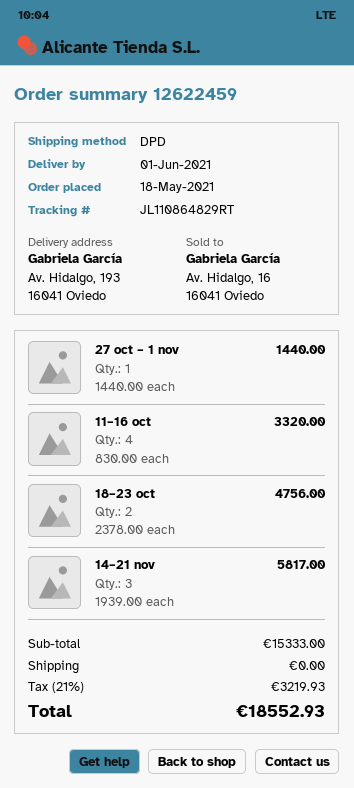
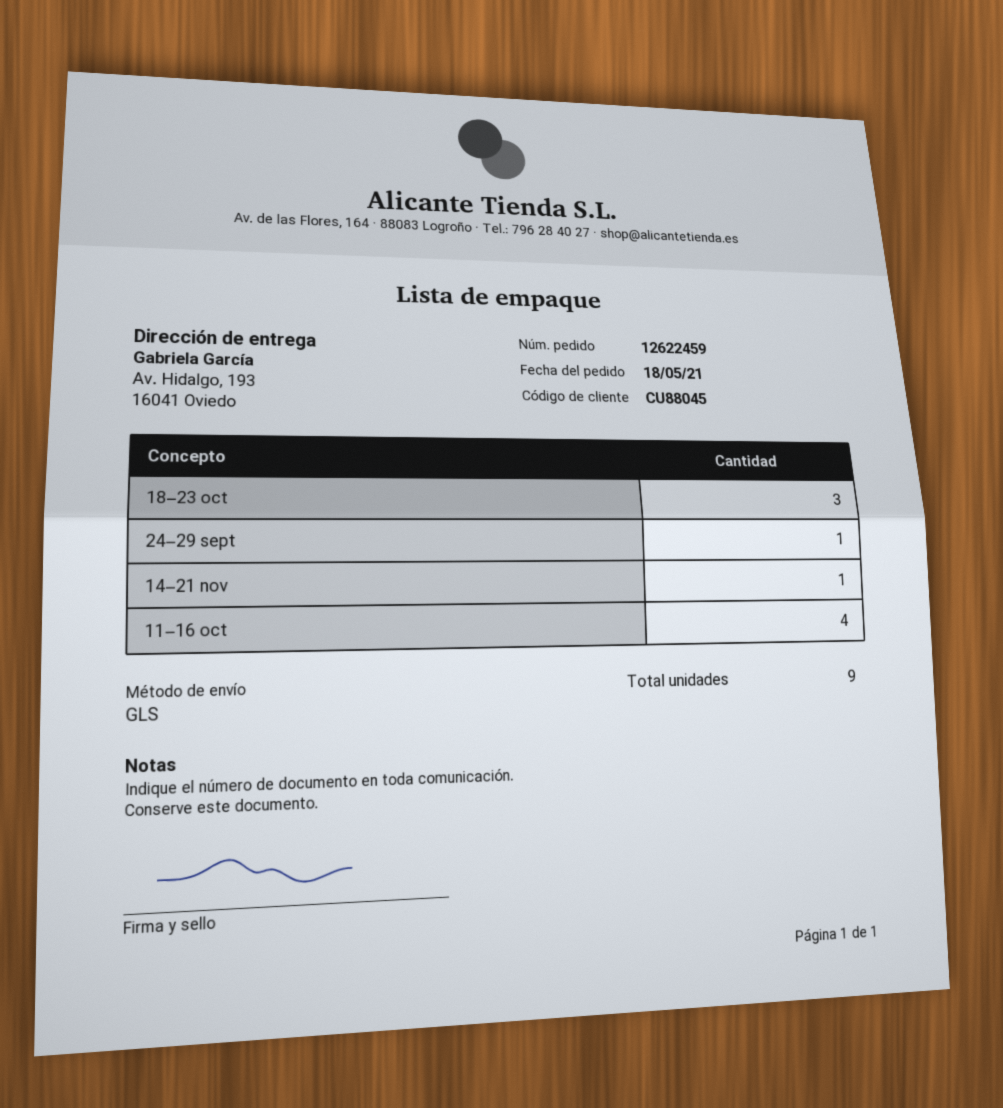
shipping method: DPD -> GLS
27 oct – 1 nov: 1 -> none
18–23 oct: 2 -> 3
14–21 nov: 3 -> 1
24–29 sept: none -> 1

